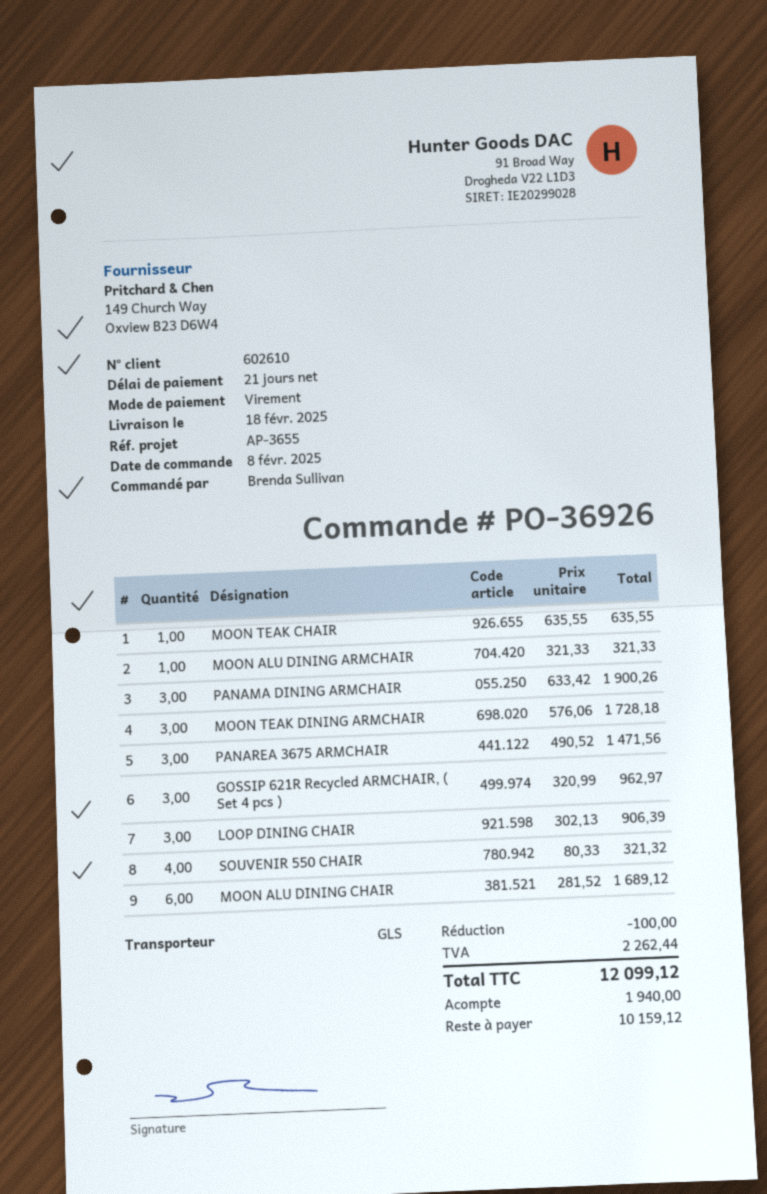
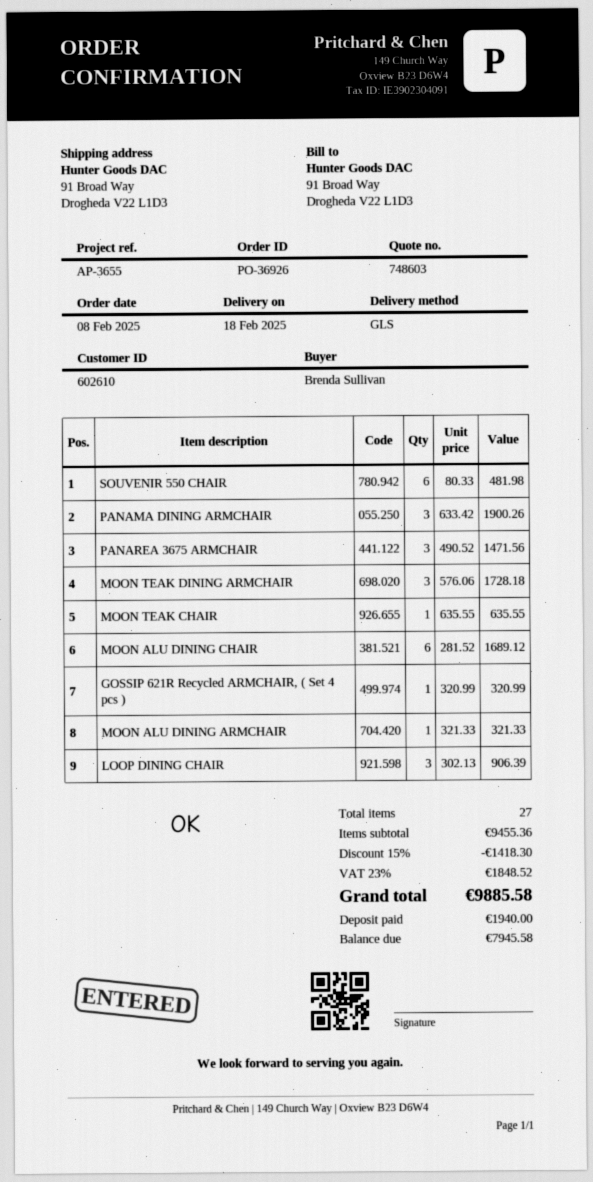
GOSSIP 621R Recycled ARMCHAIR, ( Set 4 pcs ): 3 x 320.99 = 962.97 -> 1 x 320.99 = 320.99
SOUVENIR 550 CHAIR: 4 x 80.33 = 321.32 -> 6 x 80.33 = 481.98
discount: 100.00 -> 1418.30
tax: 2262.44 -> 1848.52
total: 12099.12 -> 9885.58
balance: 10159.12 -> 7945.58

